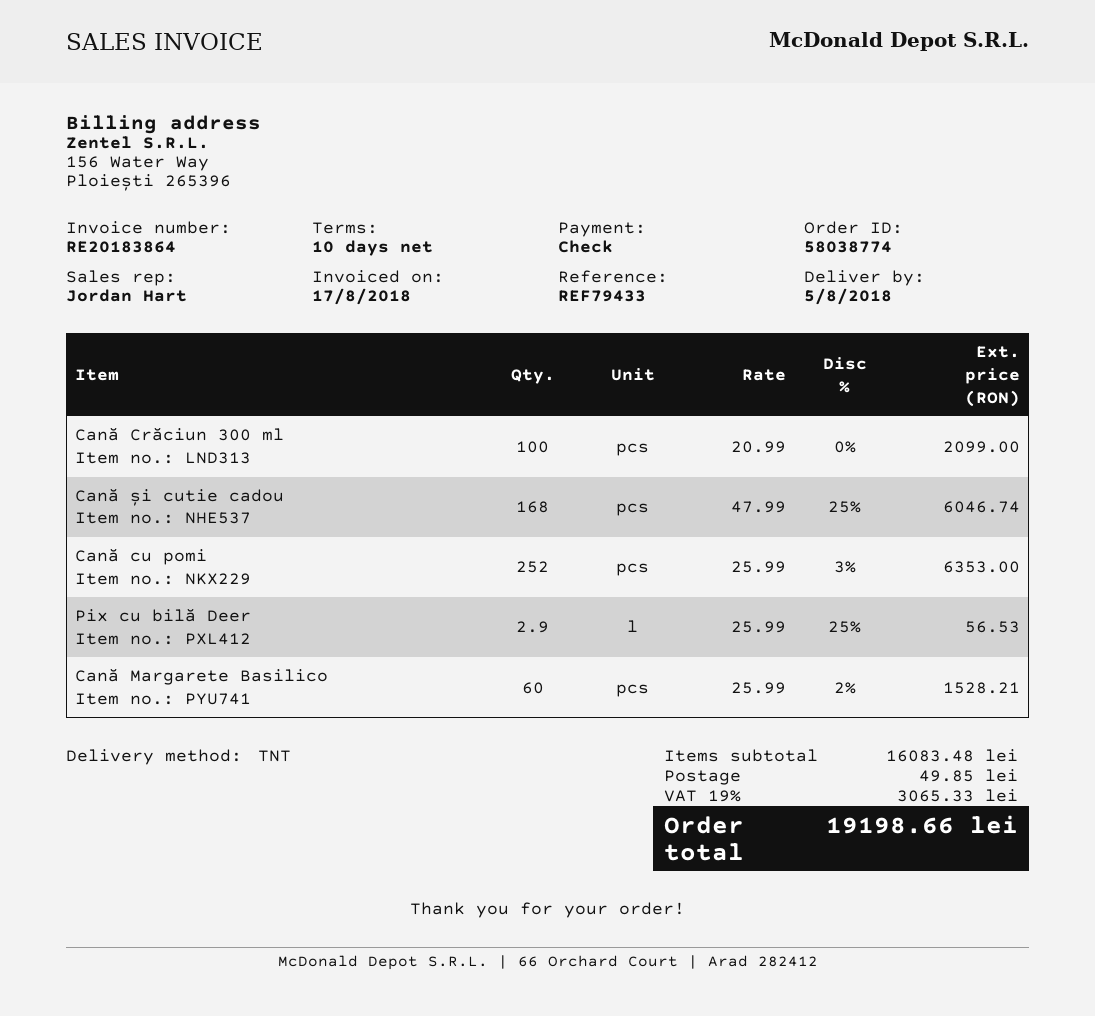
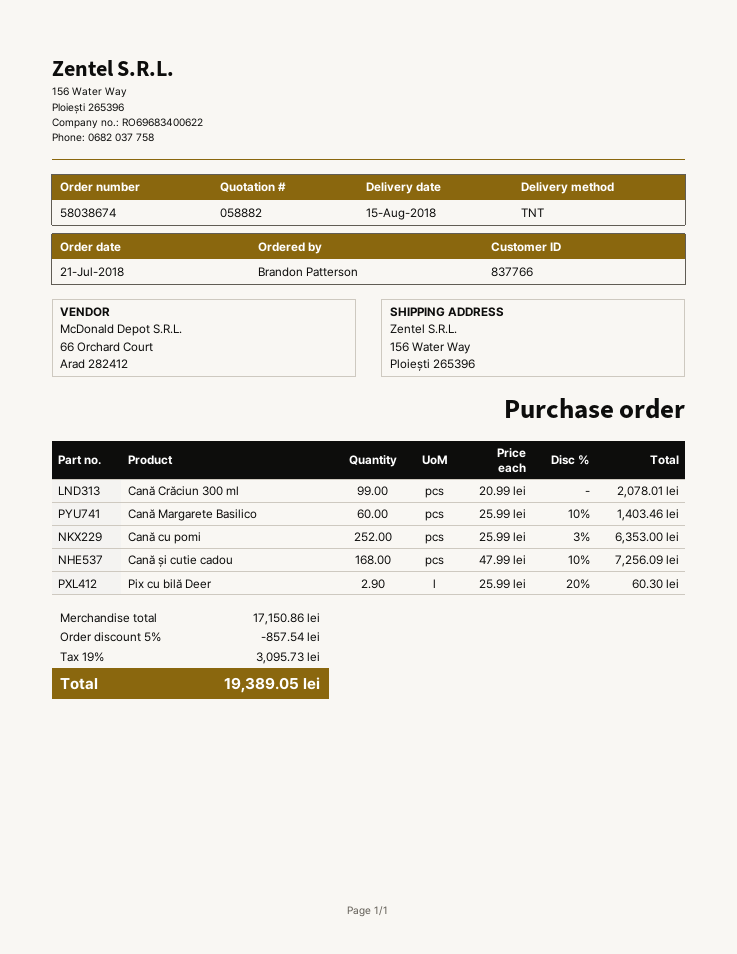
order number: 58038774 -> 58038674
delivery date: 2018-08-05 -> 2018-08-15
Cană Crăciun 300 ml: 100 x 20.99 = 2099.00 -> 99 x 20.99 = 2078.01
Cană și cutie cadou: 168 x 47.99 - 25% = 6046.74 -> 168 x 47.99 - 10% = 7256.09
Pix cu bilă Deer: 2.9 x 25.99 - 25% = 56.53 -> 2.9 x 25.99 - 20% = 60.30
Cană Margarete Basilico: 60 x 25.99 - 2% = 1528.21 -> 60 x 25.99 - 10% = 1403.46
subtotal: 16083.48 -> 17150.86
discount: none -> 5% = 857.54
shipping: 49.85 -> none
tax: 19% = 3065.33 -> 19% = 3095.73
total: 19198.66 -> 19389.05

